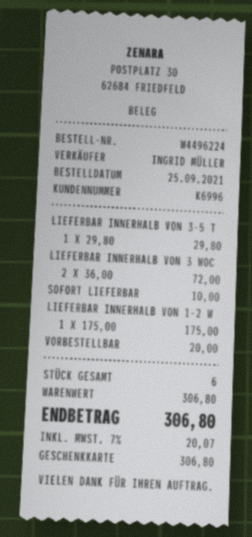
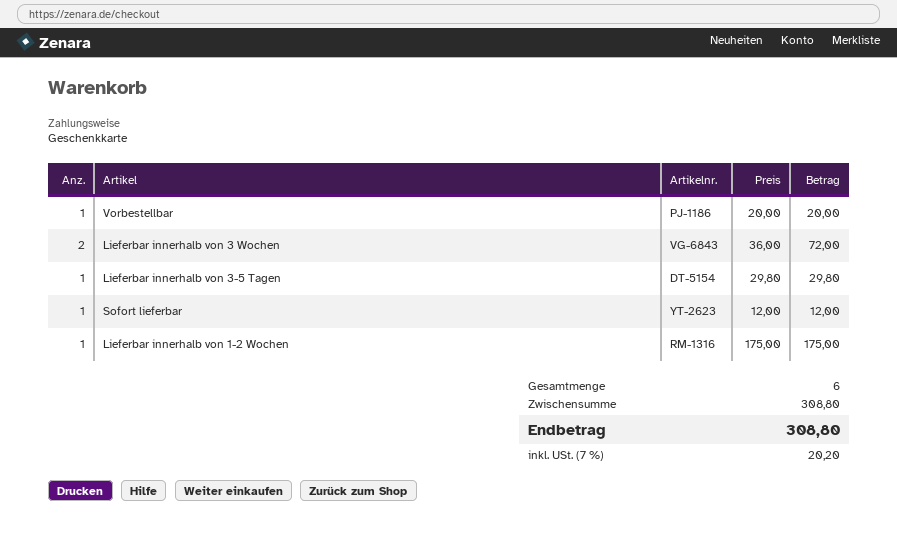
SOFORT LIEFERBAR: 1 x 10.00 = 10.00 -> 1 x 12.00 = 12.00
subtotal: 306.80 -> 308.80
tax: 7% = 20.07 -> 7% = 20.20
total: 306.80 -> 308.80

